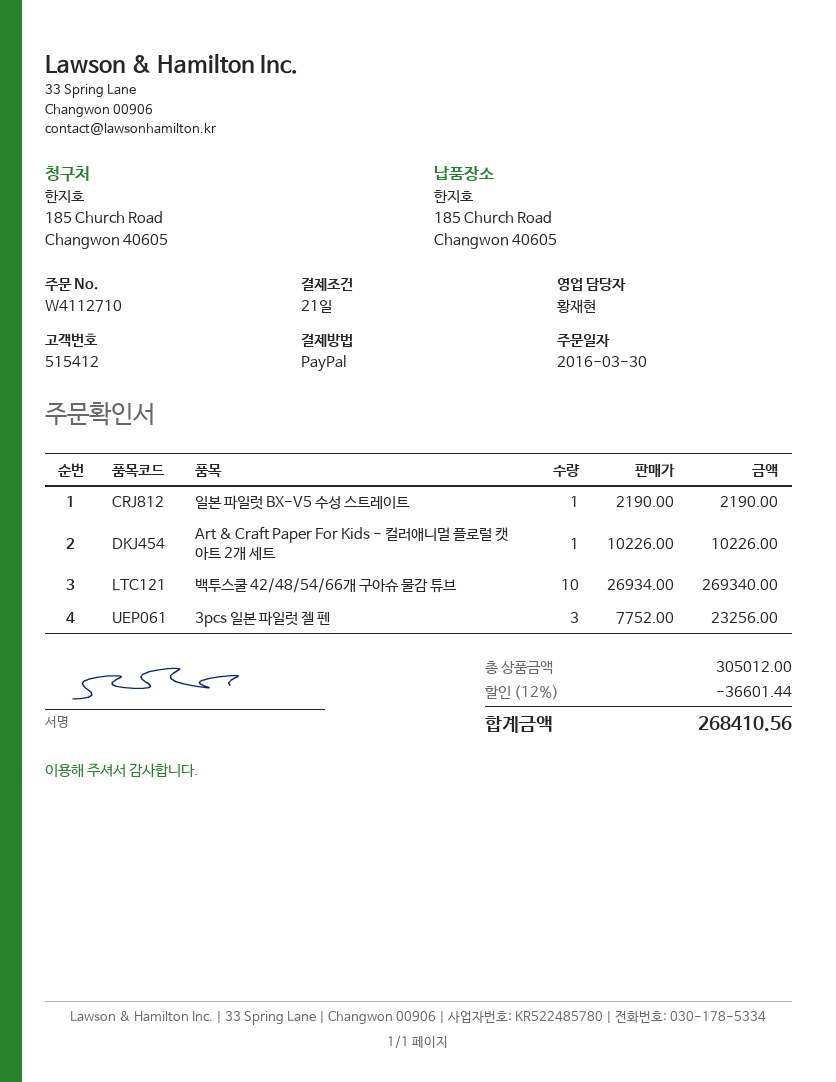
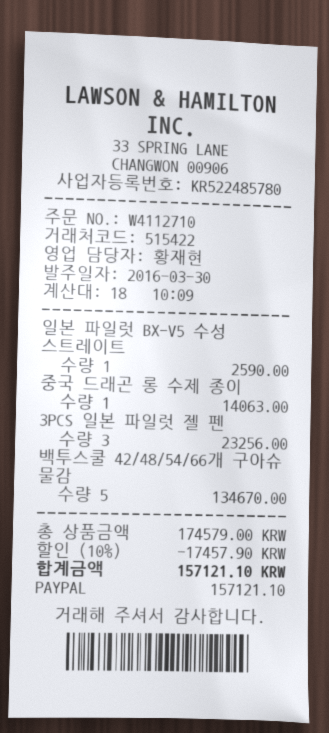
customer number: 515412 -> 515422
일본 파일럿 BX-V5 수성 스트레이트: 1 for 2190.00 -> 1 for 2590.00
Art & Craft Paper For Kids - 컬러애니멀 플로럴 캣 아트 2개 세트: 1 for 10226.00 -> none
백투스쿨 42/48/54/66개 구아슈 물감 튜브: 10 for 269340.00 -> 5 for 134670.00
중국 드래곤 롱 수제 종이: none -> 1 for 14063.00
subtotal: 305012.00 -> 174579.00
discount: 12% = 36601.44 -> 10% = 17457.90
total: 268410.56 -> 157121.10

